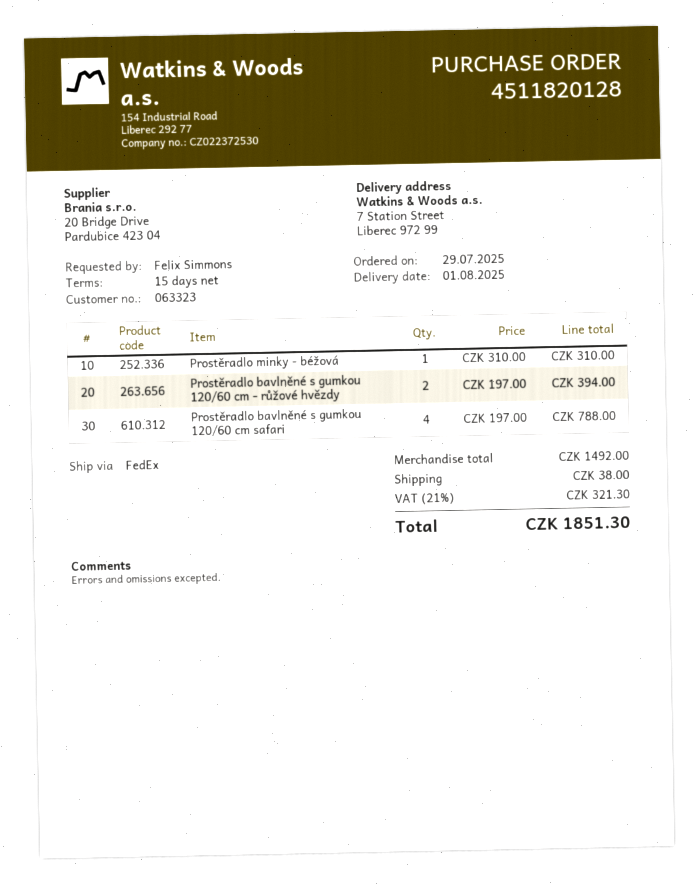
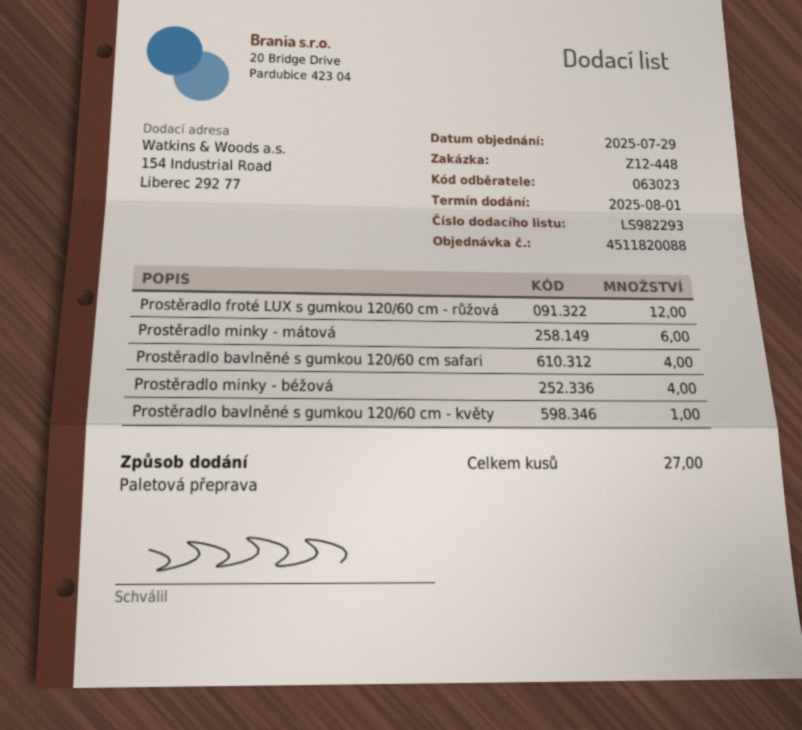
order number: 4511820128 -> 4511820088
customer number: 063323 -> 063023
shipping method: FedEx -> pallet freight
ship to: 7 Station Street, Liberec 972 99 -> 154 Industrial Road, Liberec 292 77
Prostěradlo minky - béžová: 1 -> 4
Prostěradlo bavlněné s gumkou 120/60 cm - růžové hvězdy: 2 -> none
Prostěradlo froté LUX s gumkou 120/60 cm - růžová: none -> 12
Prostěradlo minky - mátová: none -> 6
Prostěradlo bavlněné s gumkou 120/60 cm - květy: none -> 1

